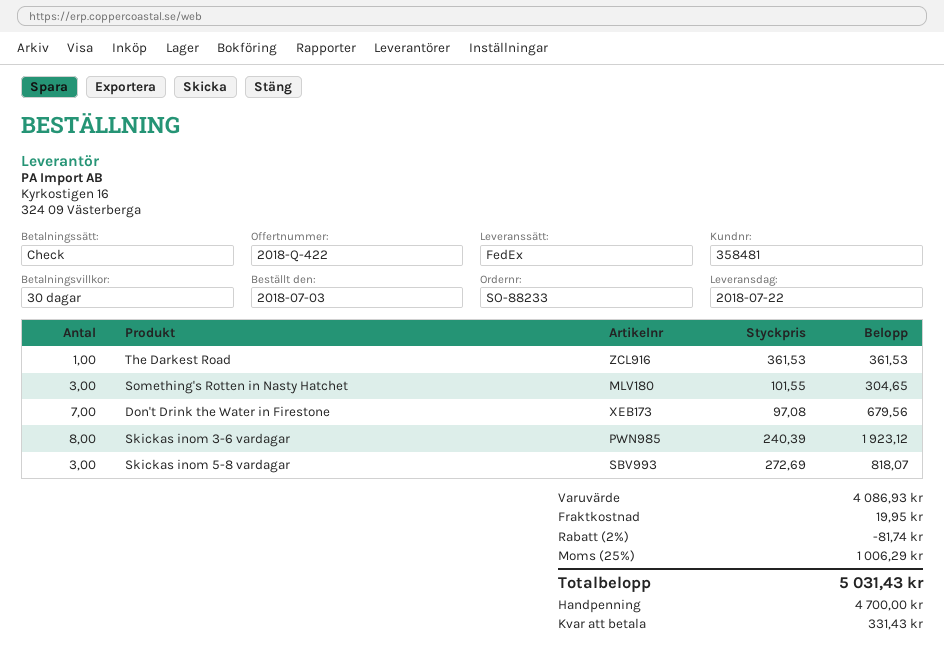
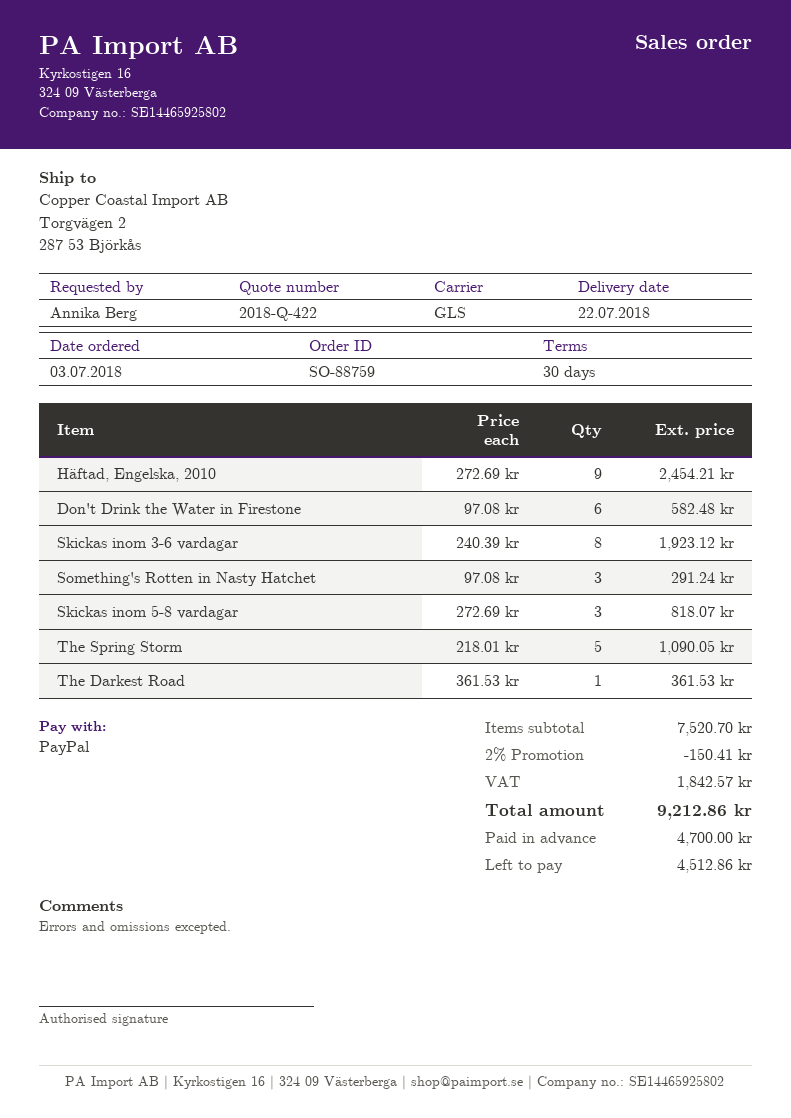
order number: SO-88233 -> SO-88759
payment method: cheque -> PayPal
shipping method: FedEx -> GLS
Something's Rotten in Nasty Hatchet: 3 x 101.55 = 304.65 -> 3 x 97.08 = 291.24
Don't Drink the Water in Firestone: 7 x 97.08 = 679.56 -> 6 x 97.08 = 582.48
Häftad, Engelska, 2010: none -> 9 x 272.69 = 2454.21
The Spring Storm: none -> 5 x 218.01 = 1090.05
subtotal: 4086.93 -> 7520.70
discount: 2% = 81.74 -> 2% = 150.41
shipping: 19.95 -> none
tax: 1006.29 -> 1842.57
total: 5031.43 -> 9212.86
balance: 331.43 -> 4512.86

